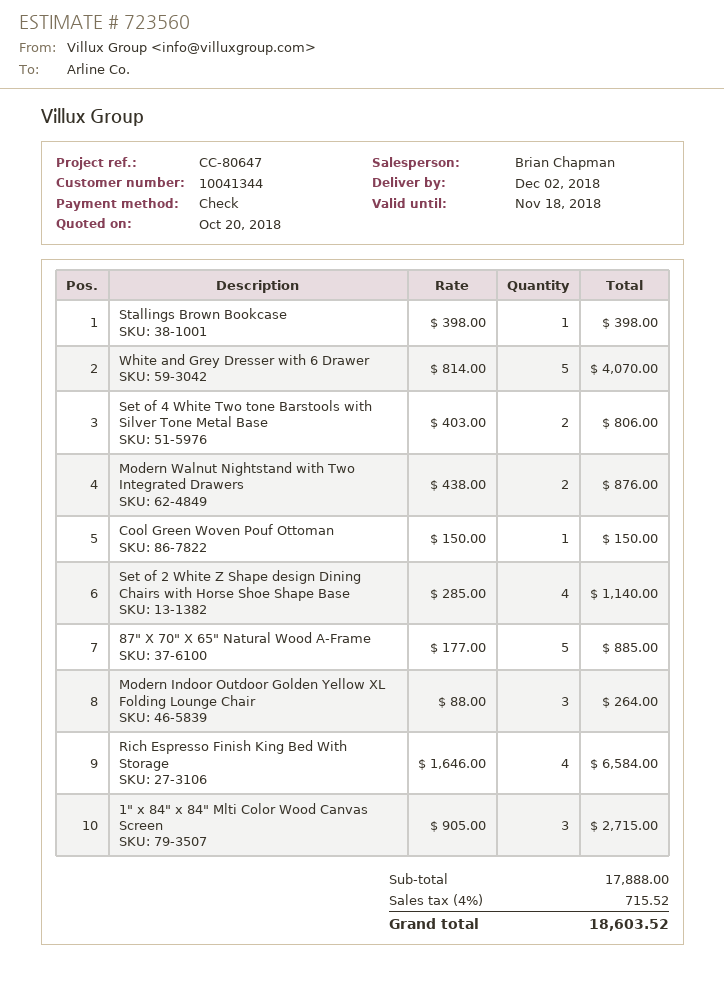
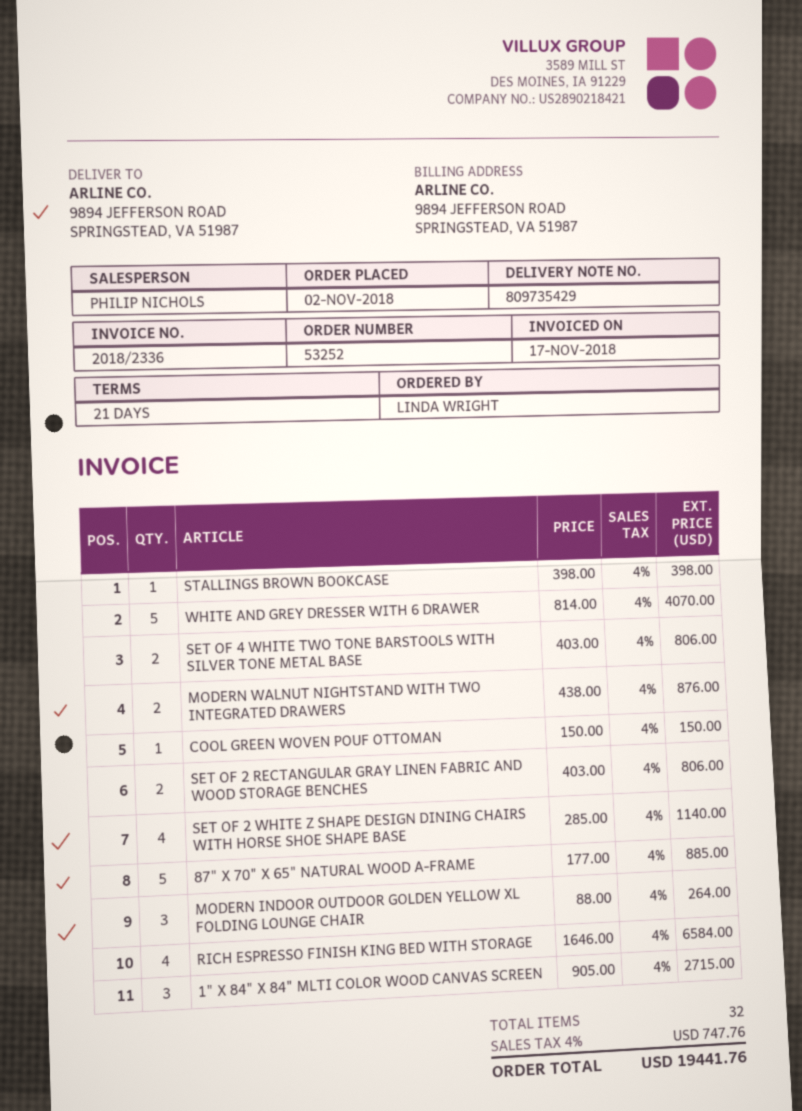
sales rep: Brian Chapman -> PHILIP NICHOLS
SET OF 2 RECTANGULAR GRAY LINEN FABRIC AND WOOD STORAGE BENCHES: none -> 2 x 403.00 = 806.00
tax: 4% = 715.52 -> 4% = 747.76
total: 18603.52 -> 19441.76

